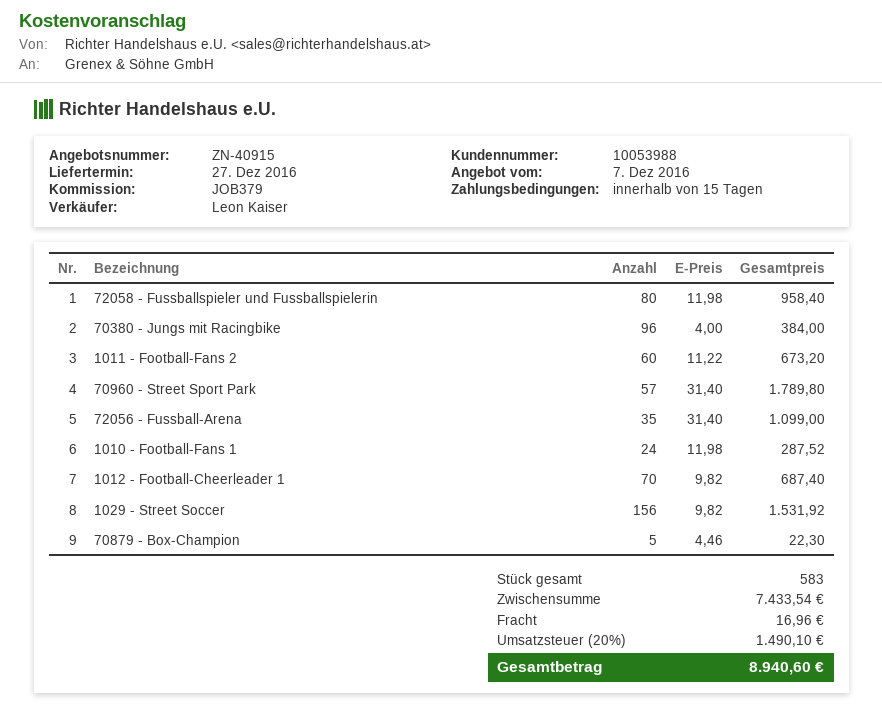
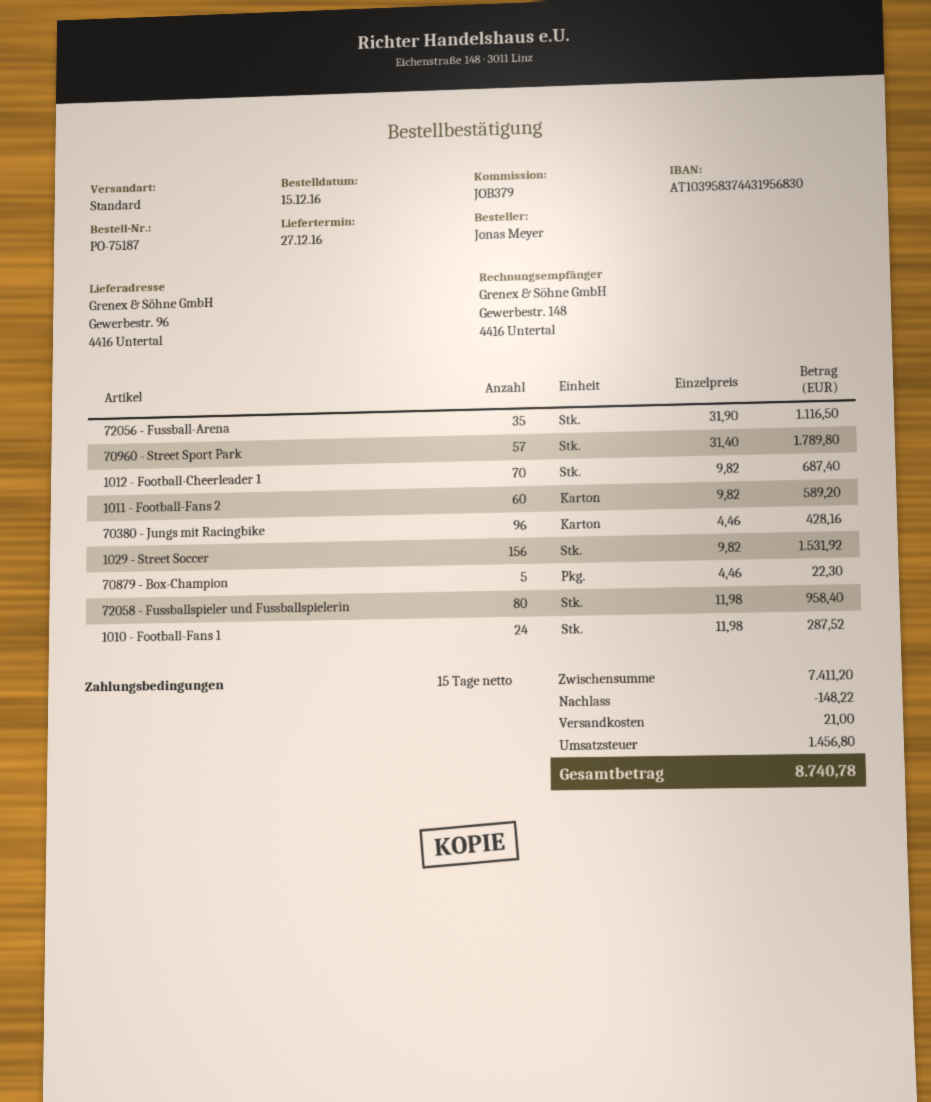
70380 - Jungs mit Racingbike: 96 x 4.00 = 384.00 -> 96 x 4.46 = 428.16
1011 - Football-Fans 2: 60 x 11.22 = 673.20 -> 60 x 9.82 = 589.20
72056 - Fussball-Arena: 35 x 31.40 = 1099.00 -> 35 x 31.90 = 1116.50
subtotal: 7433.54 -> 7411.20
discount: none -> 148.22
shipping: 16.96 -> 21.00
tax: 1490.10 -> 1456.80
total: 8940.60 -> 8740.78

